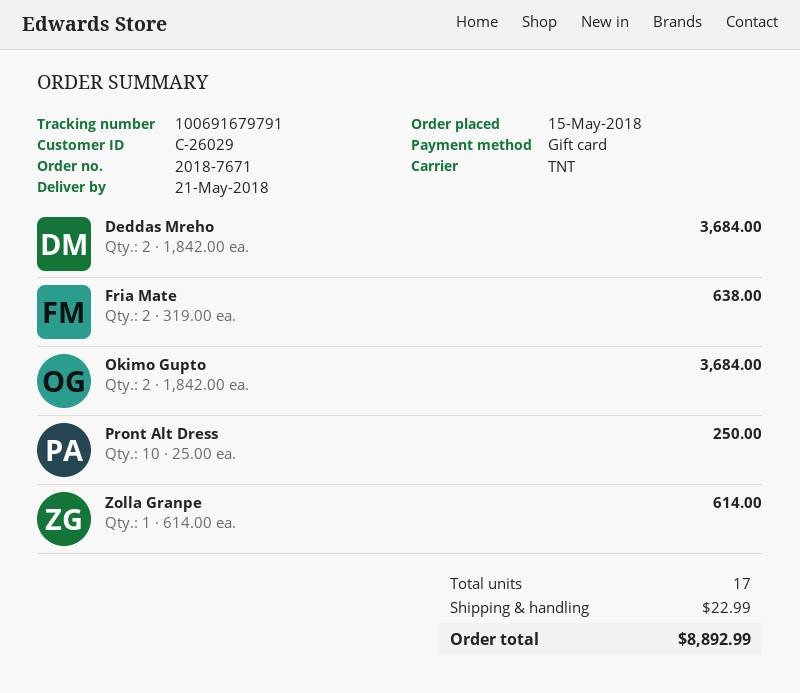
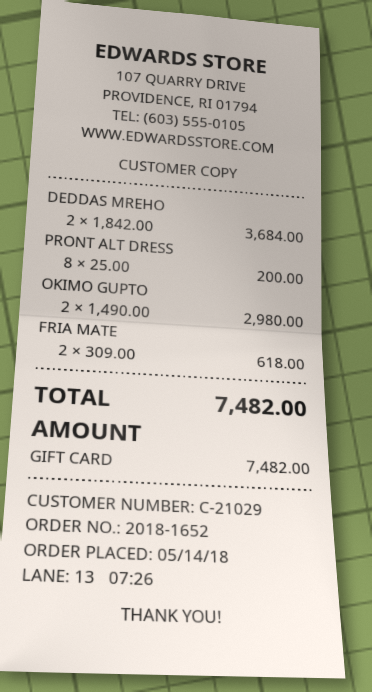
order number: 2018-7671 -> 2018-1652
order date: 2018-05-15 -> 2018-05-14
customer number: C-26029 -> C-21029
Fria Mate: 2 x 319.00 = 638.00 -> 2 x 309.00 = 618.00
Okimo Gupto: 2 x 1842.00 = 3684.00 -> 2 x 1490.00 = 2980.00
Pront Alt Dress: 10 x 25.00 = 250.00 -> 8 x 25.00 = 200.00
Zolla Granpe: 1 x 614.00 = 614.00 -> none
shipping: 22.99 -> none
total: 8892.99 -> 7482.00

